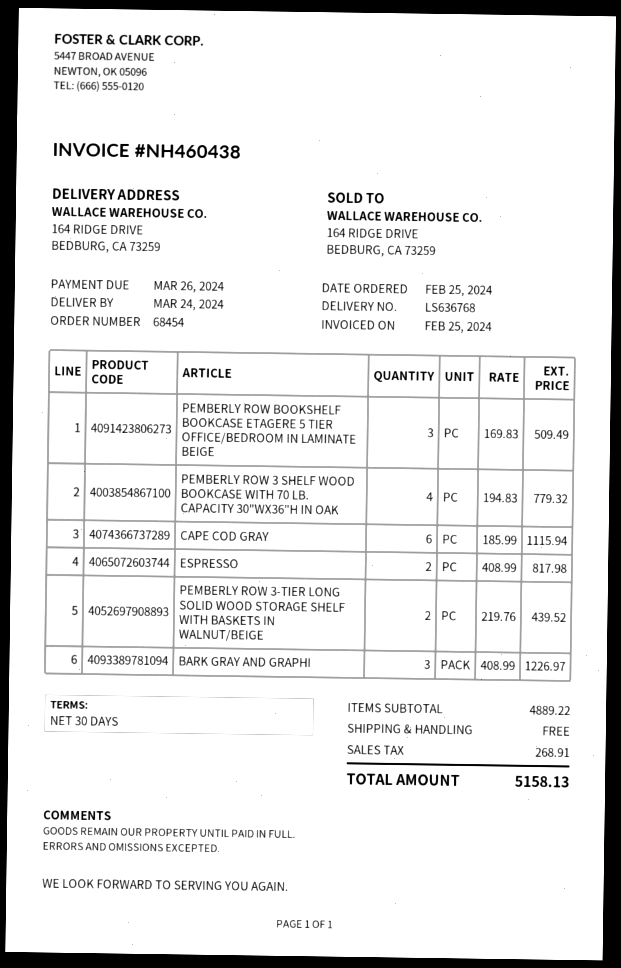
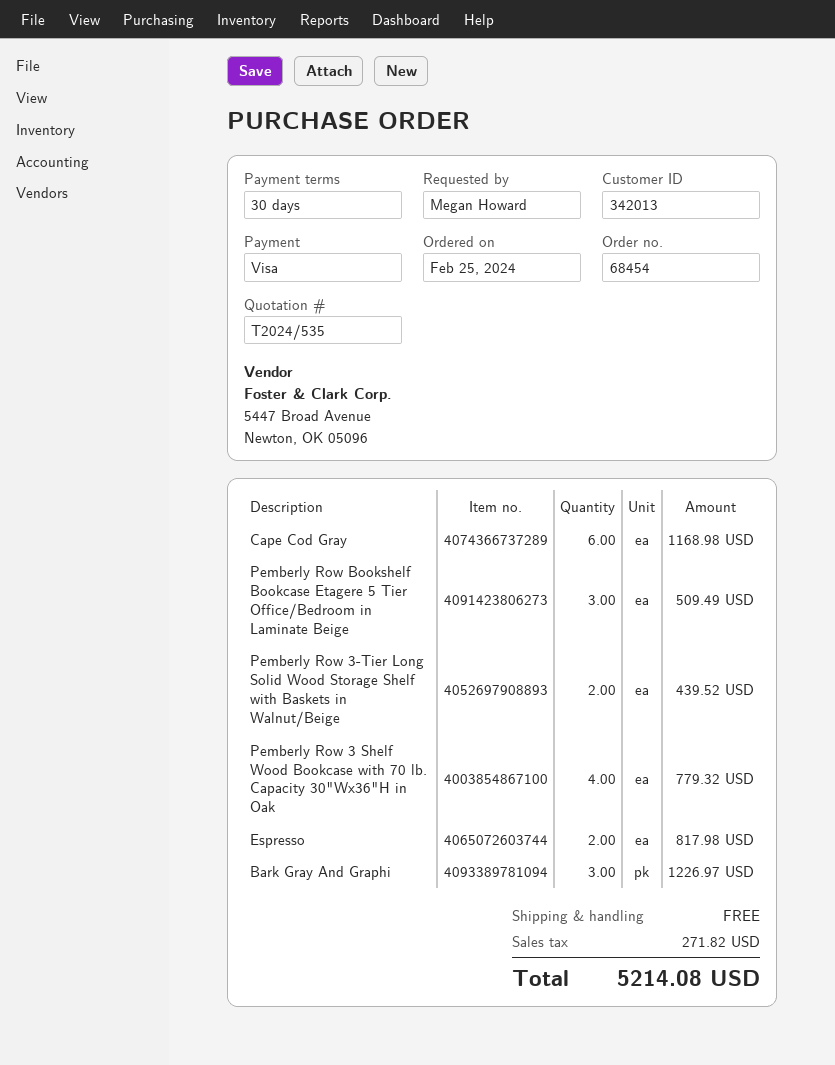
CAPE COD GRAY: 6 for 1115.94 -> 6 for 1168.98
tax: 268.91 -> 271.82
total: 5158.13 -> 5214.08

